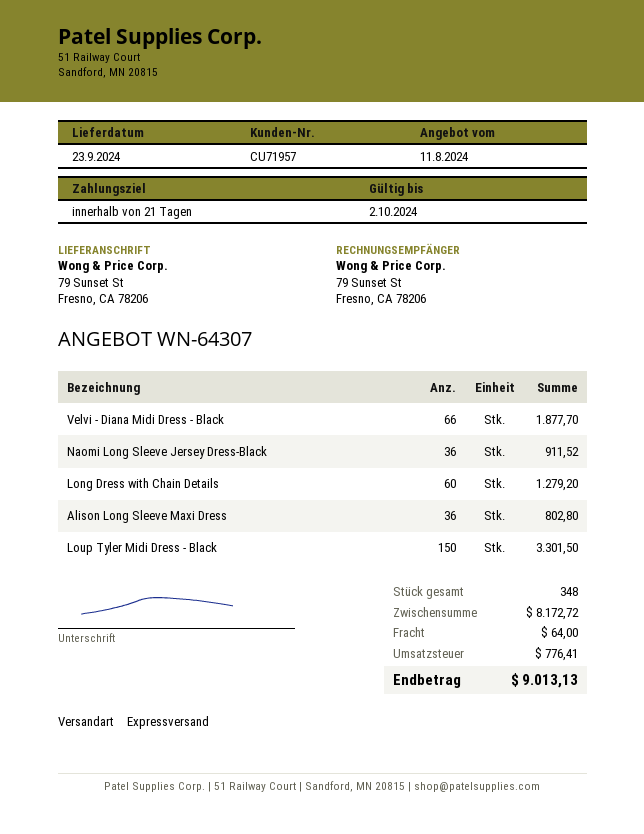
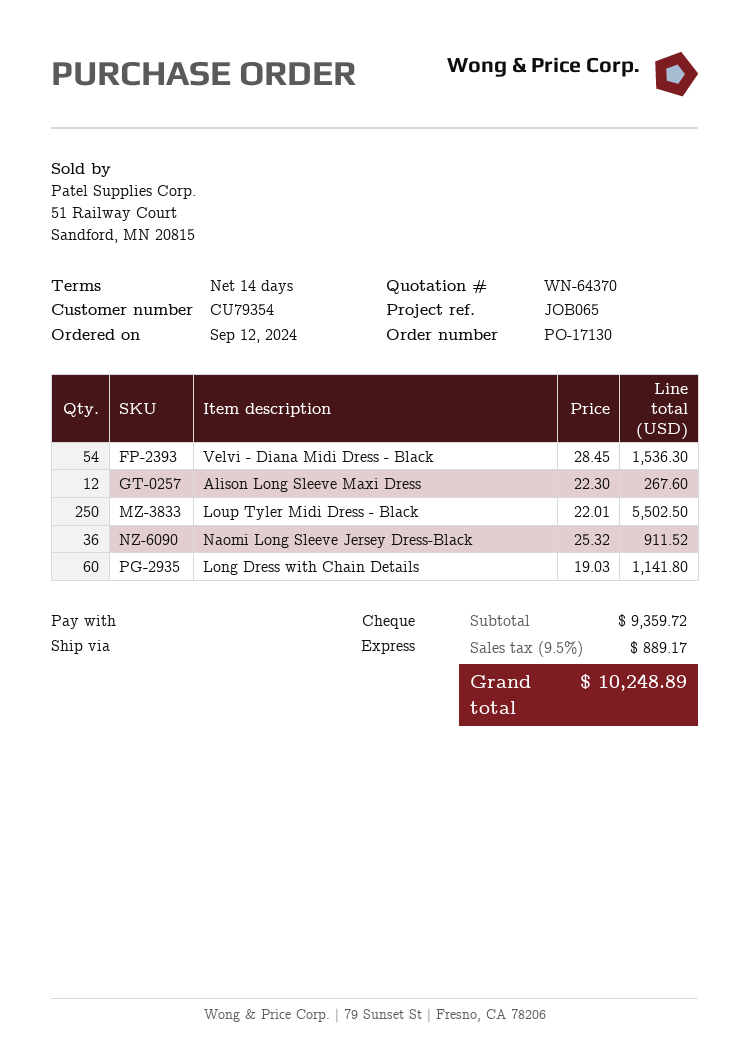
quote number: WN-64307 -> WN-64370
payment terms: 21 days -> 14 days
customer number: CU71957 -> CU79354
Velvi - Diana Midi Dress - Black: 66 for 1877.70 -> 54 for 1536.30
Long Dress with Chain Details: 60 for 1279.20 -> 60 for 1141.80
Alison Long Sleeve Maxi Dress: 36 for 802.80 -> 12 for 267.60
Loup Tyler Midi Dress - Black: 150 for 3301.50 -> 250 for 5502.50
subtotal: 8172.72 -> 9359.72
shipping: 64.00 -> none
tax: 776.41 -> 889.17
total: 9013.13 -> 10248.89

